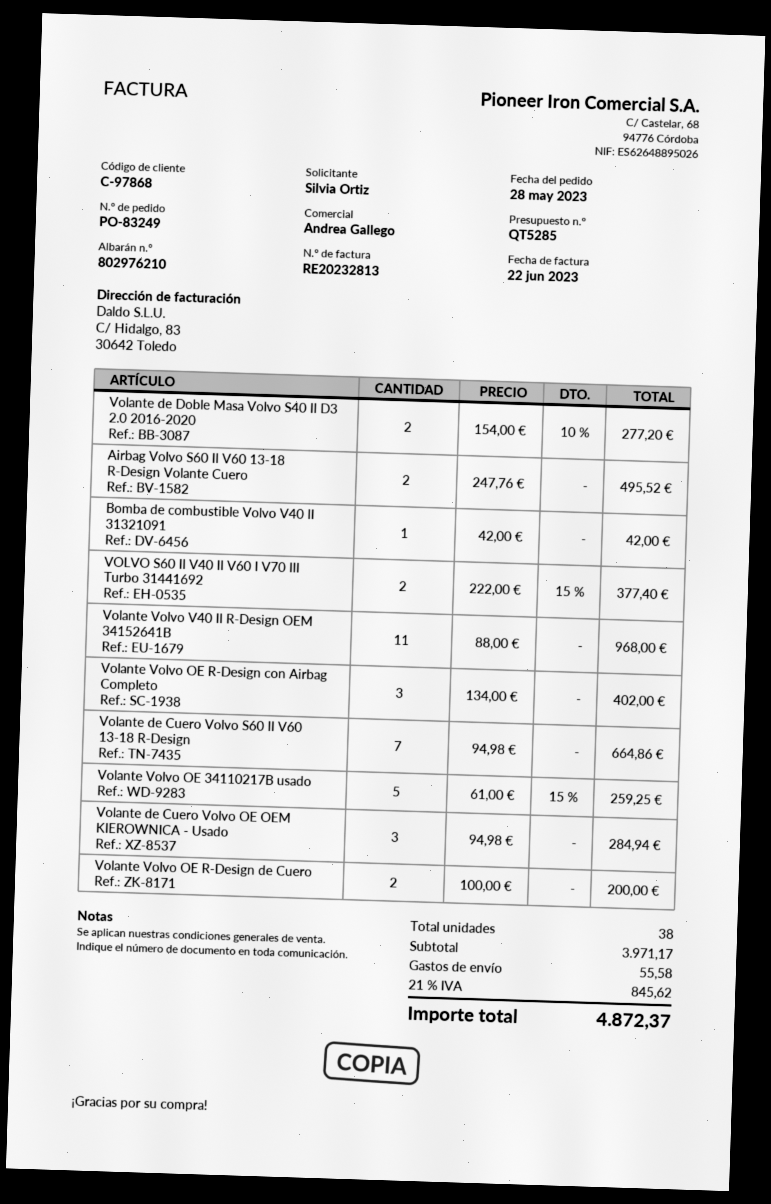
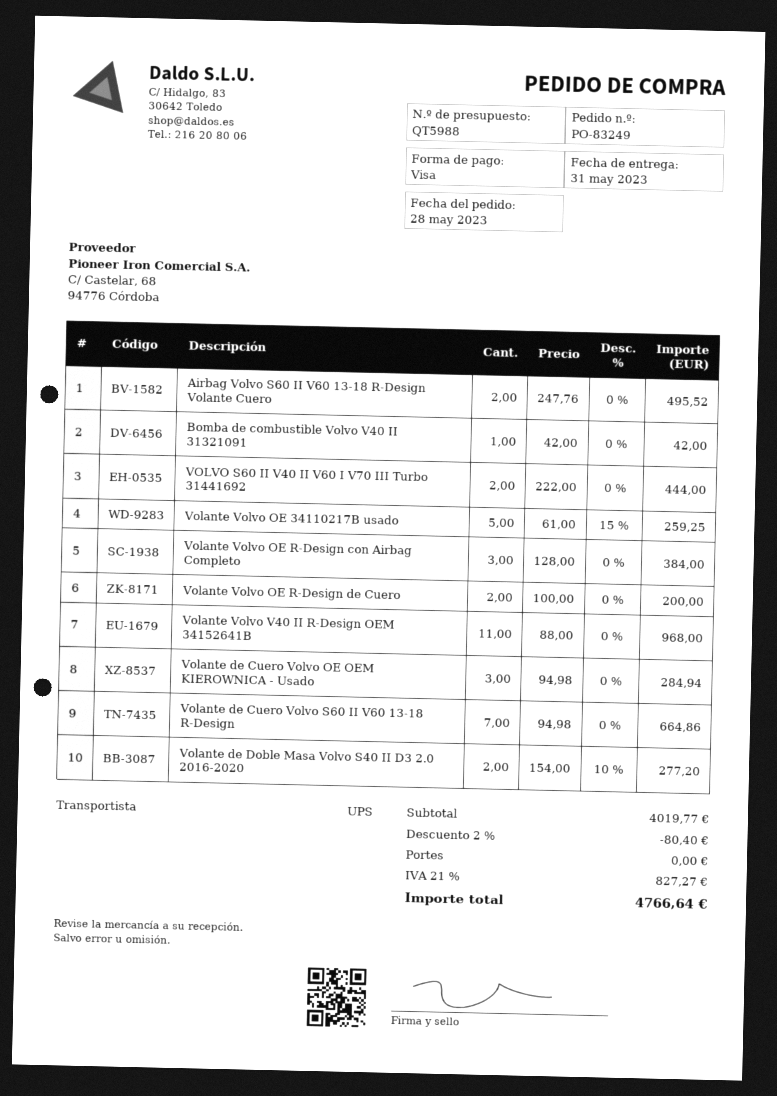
quote number: QT5285 -> QT5988
VOLVO S60 II V40 II V60 I V70 III Turbo 31441692: 2 x 222.00 - 15% = 377.40 -> 2 x 222.00 = 444.00
Volante Volvo OE R-Design con Airbag Completo: 3 x 134.00 = 402.00 -> 3 x 128.00 = 384.00
subtotal: 3971.17 -> 4019.77
discount: none -> 2% = 80.40
shipping: 55.58 -> 0.00
tax: 21% = 845.62 -> 21% = 827.27
total: 4872.37 -> 4766.64

